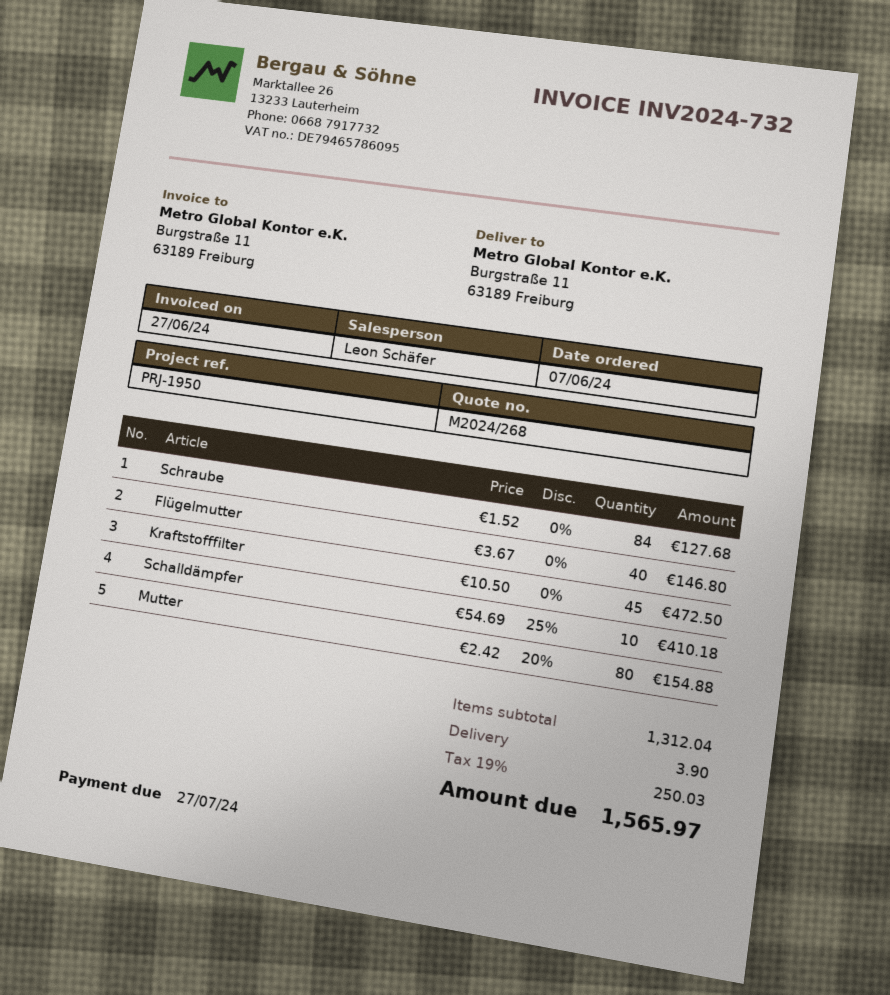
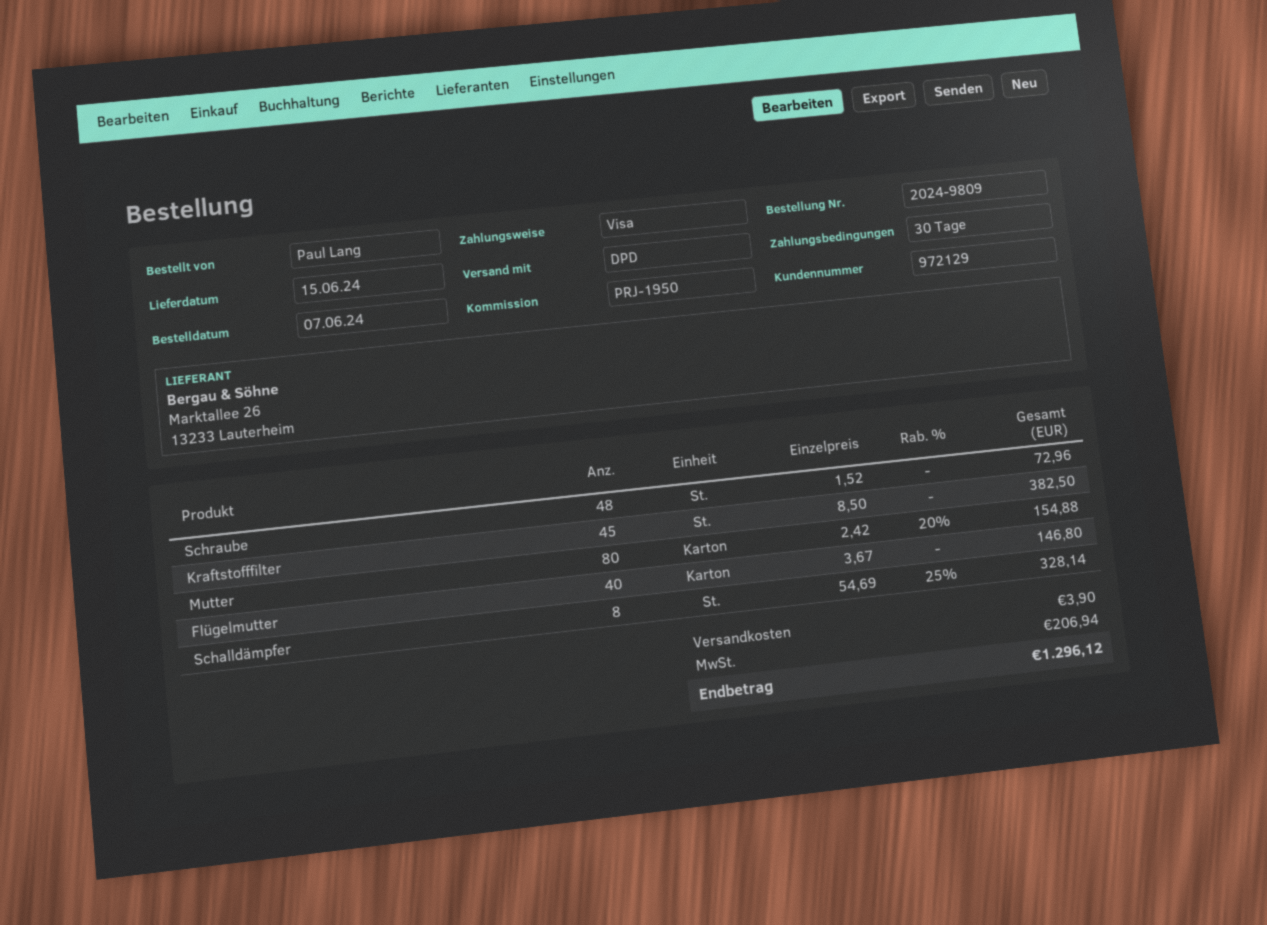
Schraube: 84 x 1.52 = 127.68 -> 48 x 1.52 = 72.96
Kraftstofffilter: 45 x 10.50 = 472.50 -> 45 x 8.50 = 382.50
Schalldämpfer: 10 x 54.69 - 25% = 410.18 -> 8 x 54.69 - 25% = 328.14
tax: 250.03 -> 206.94
total: 1565.97 -> 1296.12

